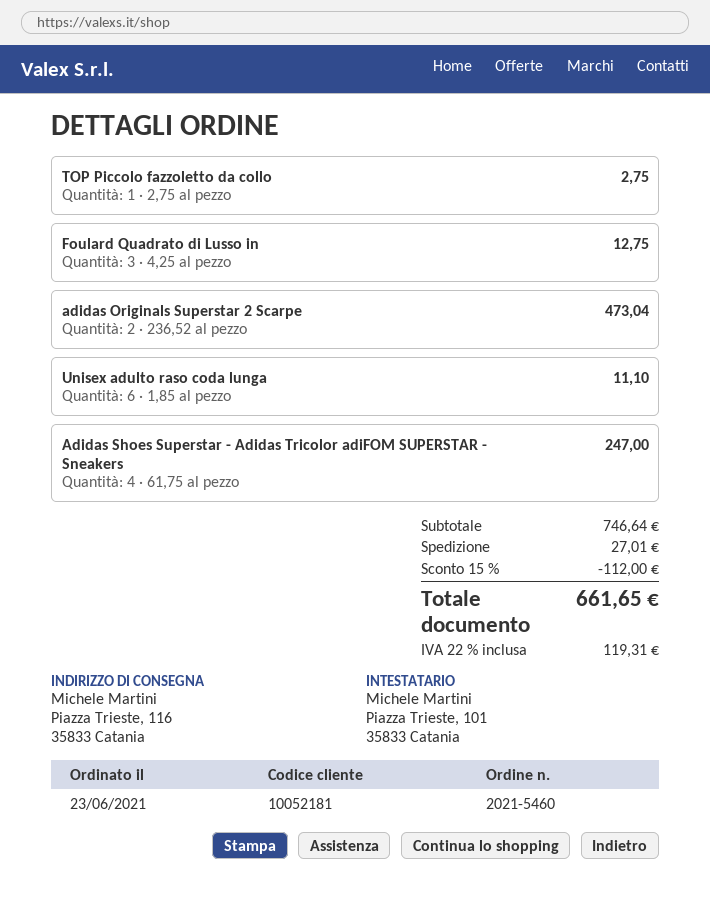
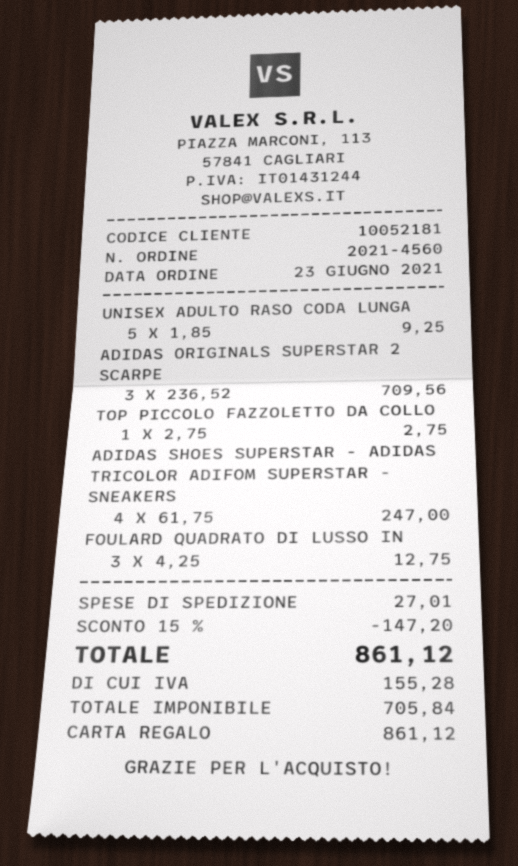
order number: 2021-5460 -> 2021-4560
adidas Originals Superstar 2 Scarpe: 2 x 236.52 = 473.04 -> 3 x 236.52 = 709.56
Unisex adulto raso coda lunga: 6 x 1.85 = 11.10 -> 5 x 1.85 = 9.25
discount: 15% = 112.00 -> 15% = 147.20
tax: 119.31 -> 155.28
total: 661.65 -> 861.12

